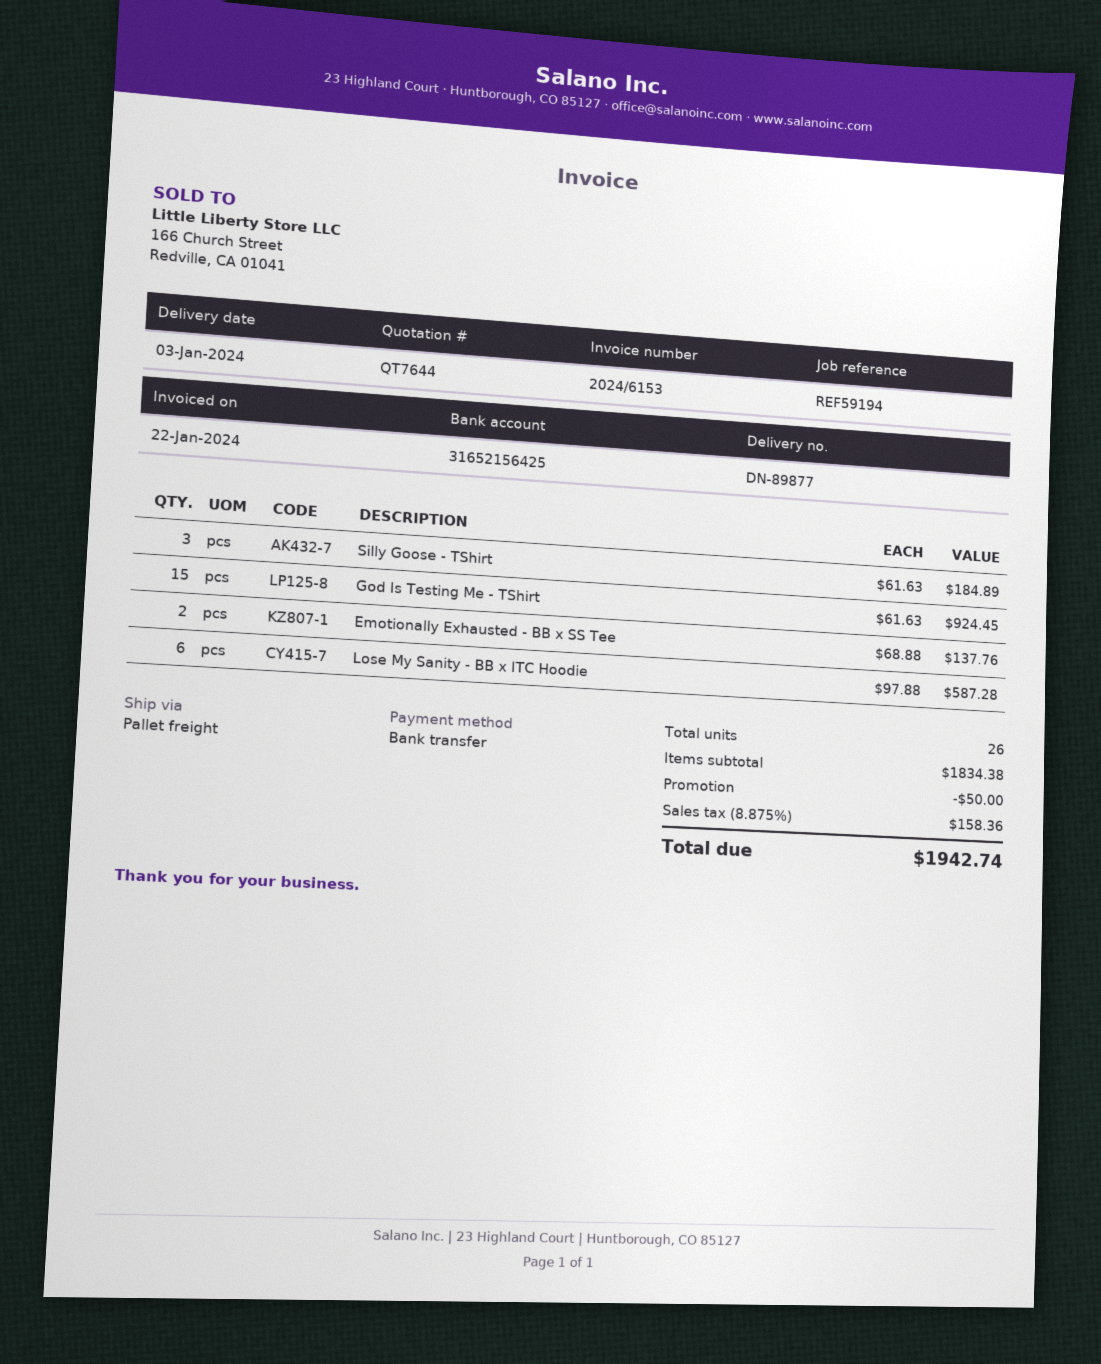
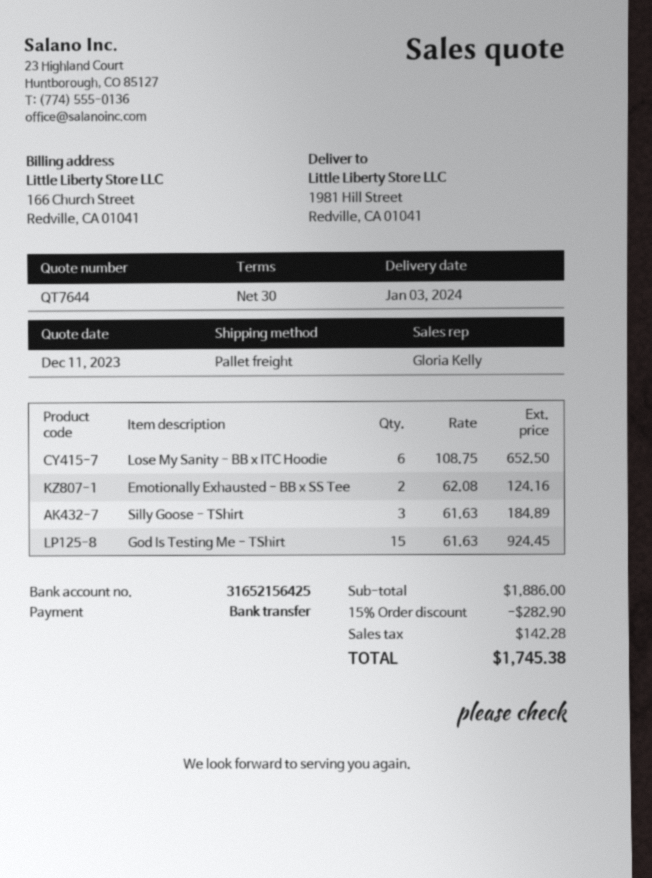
Emotionally Exhausted - BB x SS Tee: 2 x 68.88 = 137.76 -> 2 x 62.08 = 124.16
Lose My Sanity - BB x ITC Hoodie: 6 x 97.88 = 587.28 -> 6 x 108.75 = 652.50
subtotal: 1834.38 -> 1886.00
discount: 50.00 -> 282.90
tax: 158.36 -> 142.28
total: 1942.74 -> 1745.38

